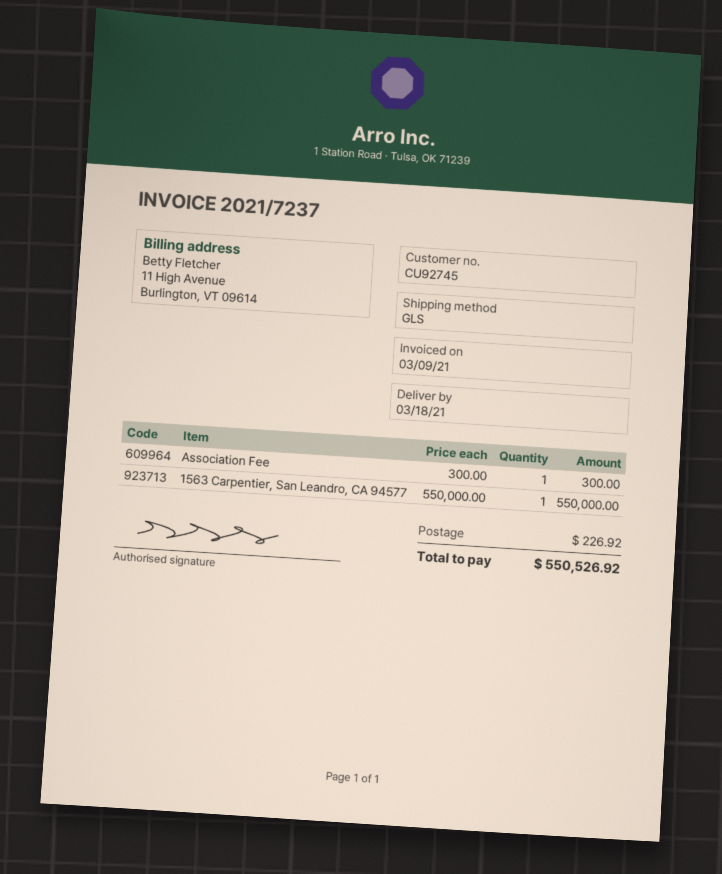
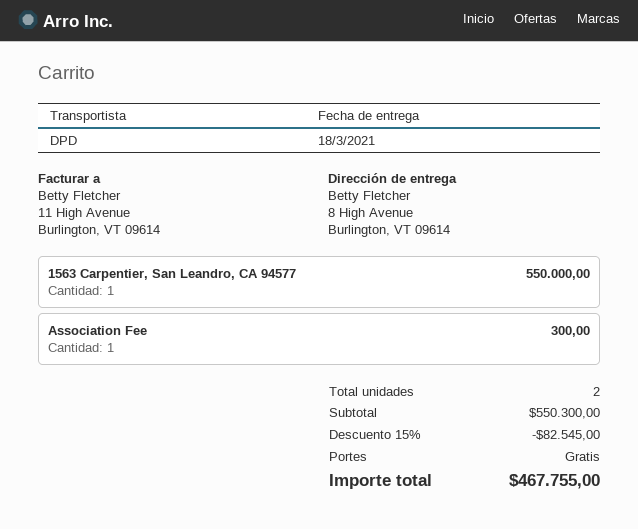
shipping method: GLS -> DPD
discount: none -> 15% = 82545.00
shipping: 226.92 -> 0.00
total: 550526.92 -> 467755.00

